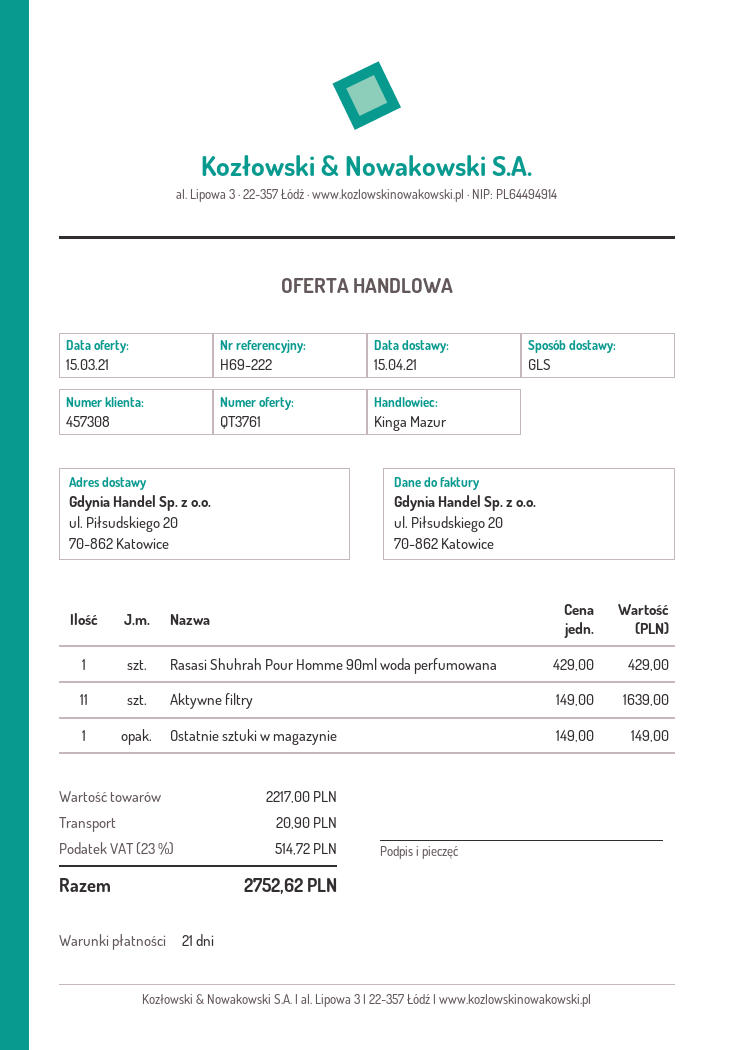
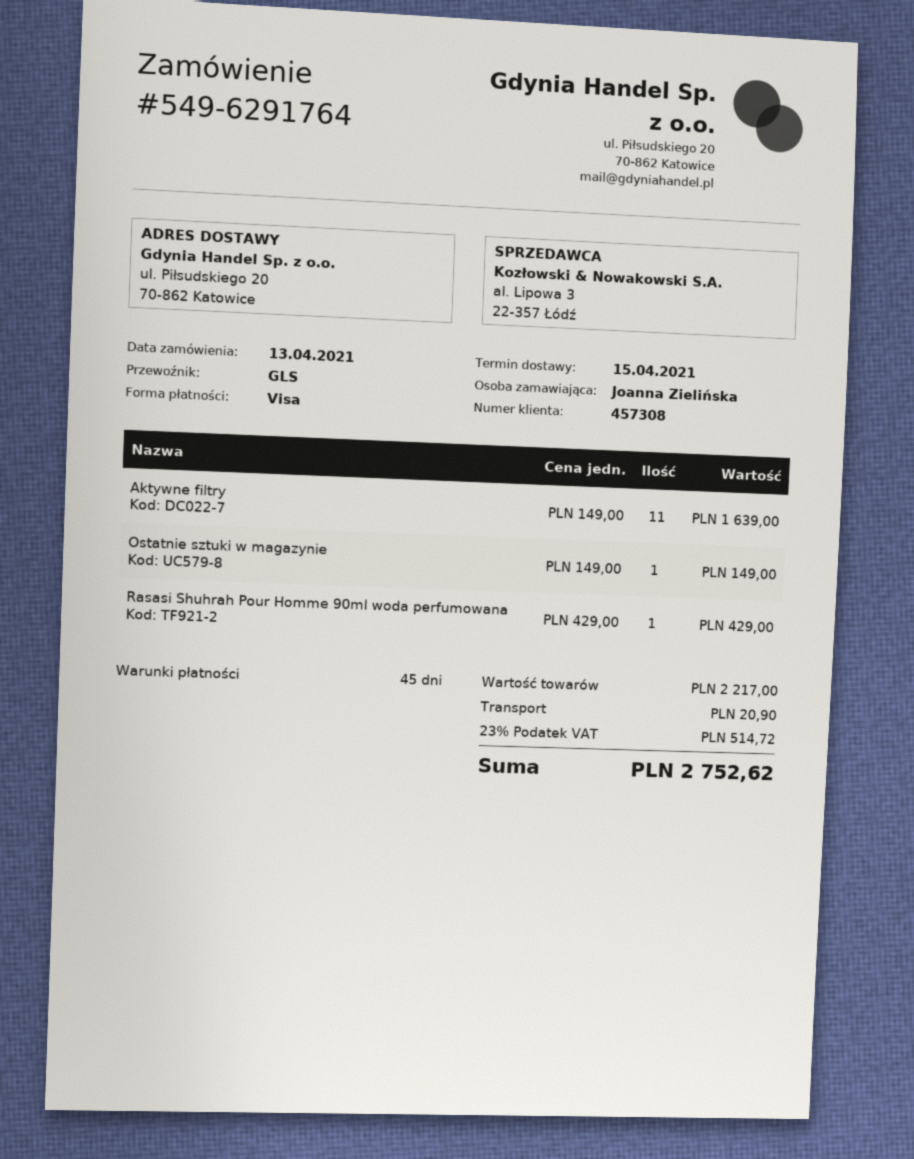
payment terms: 21 days -> 45 days

